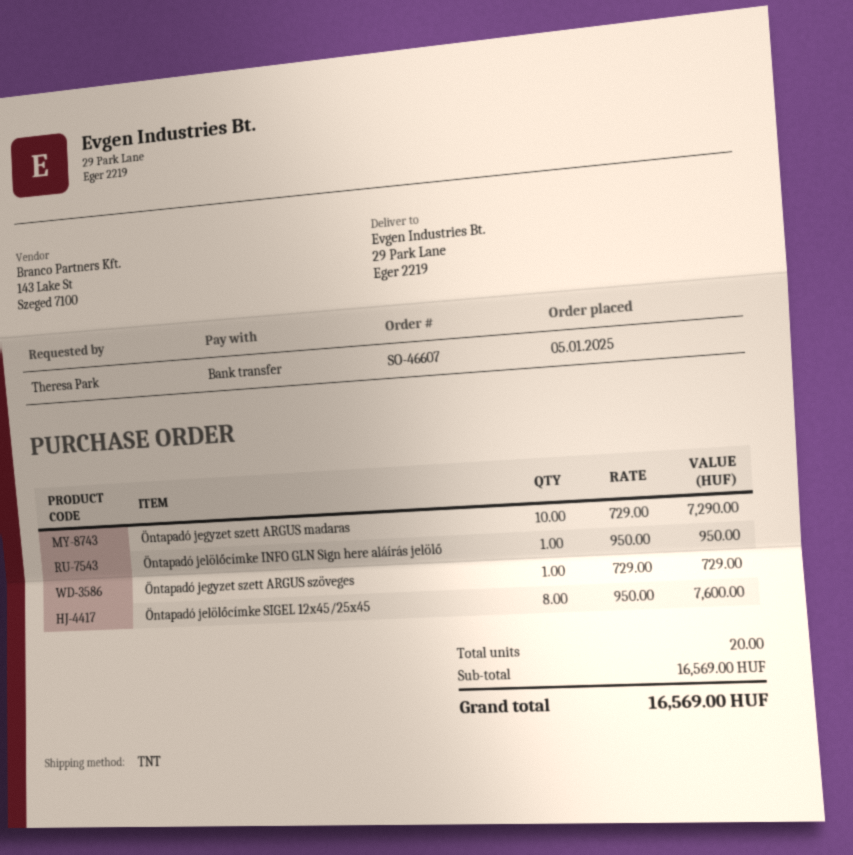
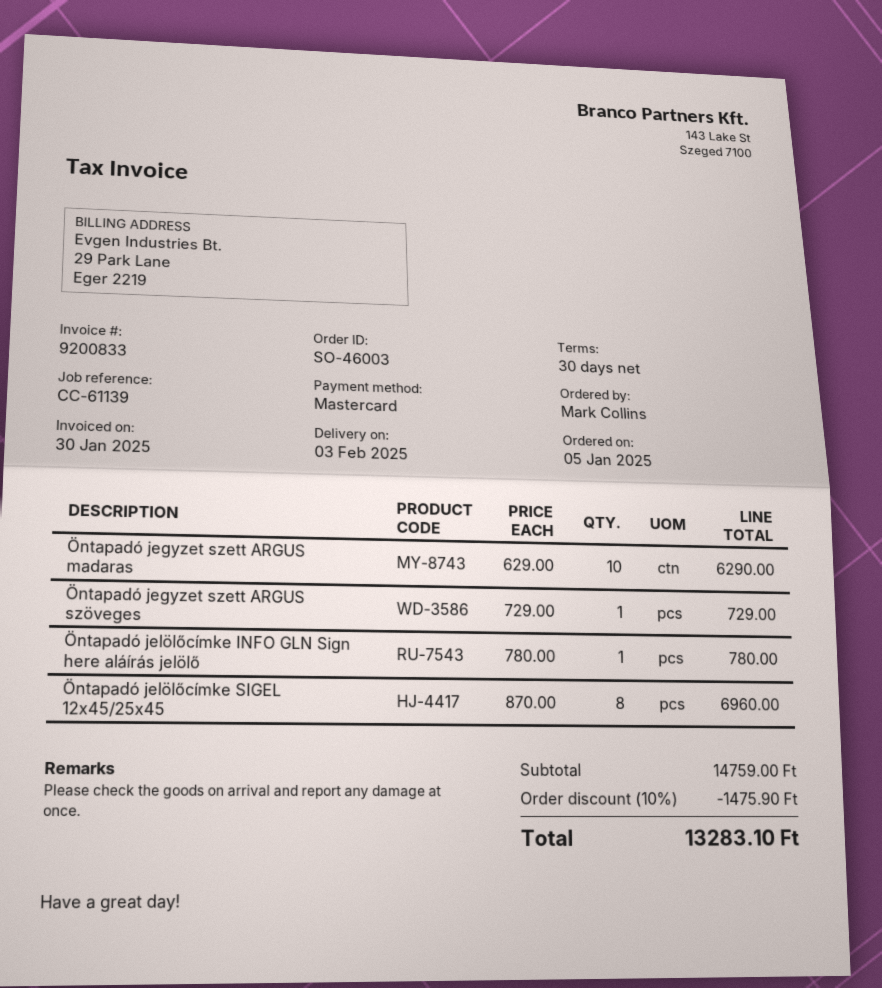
order number: SO-46607 -> SO-46003
ordered by: Theresa Park -> Mark Collins
payment method: bank transfer -> Mastercard
Öntapadó jegyzet szett ARGUS madaras: 10 x 729.00 = 7290.00 -> 10 x 629.00 = 6290.00
Öntapadó jelölőcímke INFO GLN Sign here aláírás jelölő: 1 x 950.00 = 950.00 -> 1 x 780.00 = 780.00
Öntapadó jelölőcímke SIGEL 12x45/25x45: 8 x 950.00 = 7600.00 -> 8 x 870.00 = 6960.00
subtotal: 16569.00 -> 14759.00
discount: none -> 10% = 1475.90
total: 16569.00 -> 13283.10

